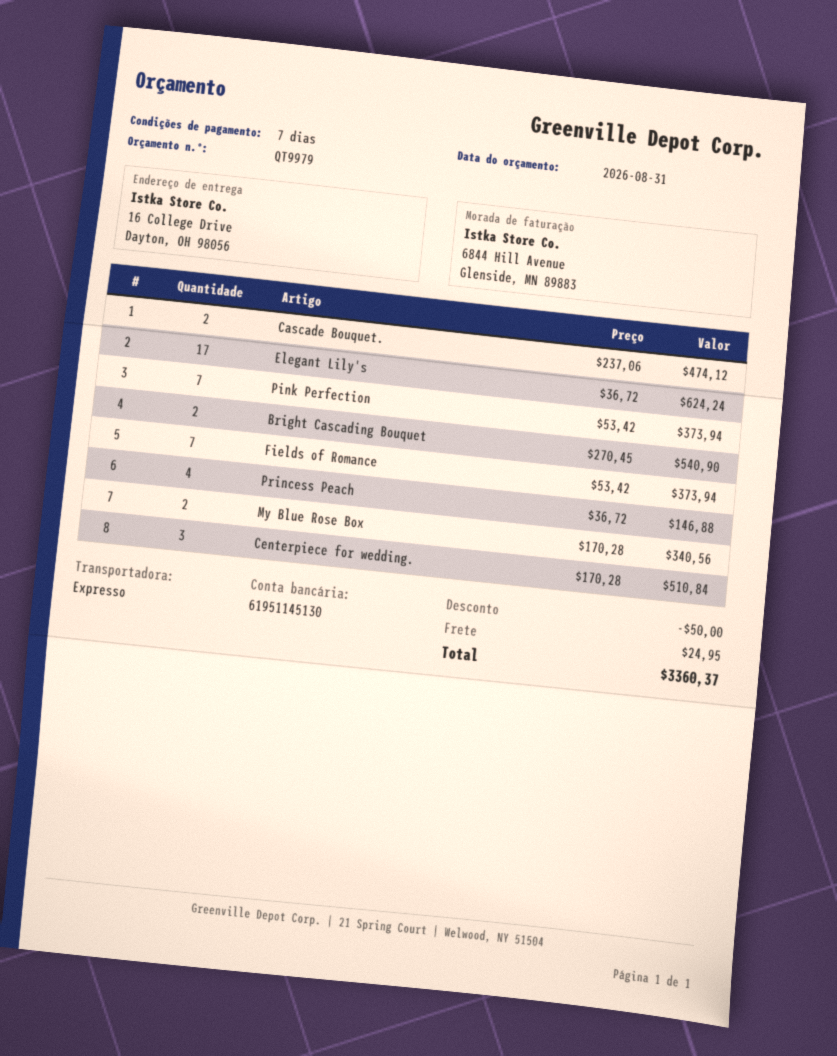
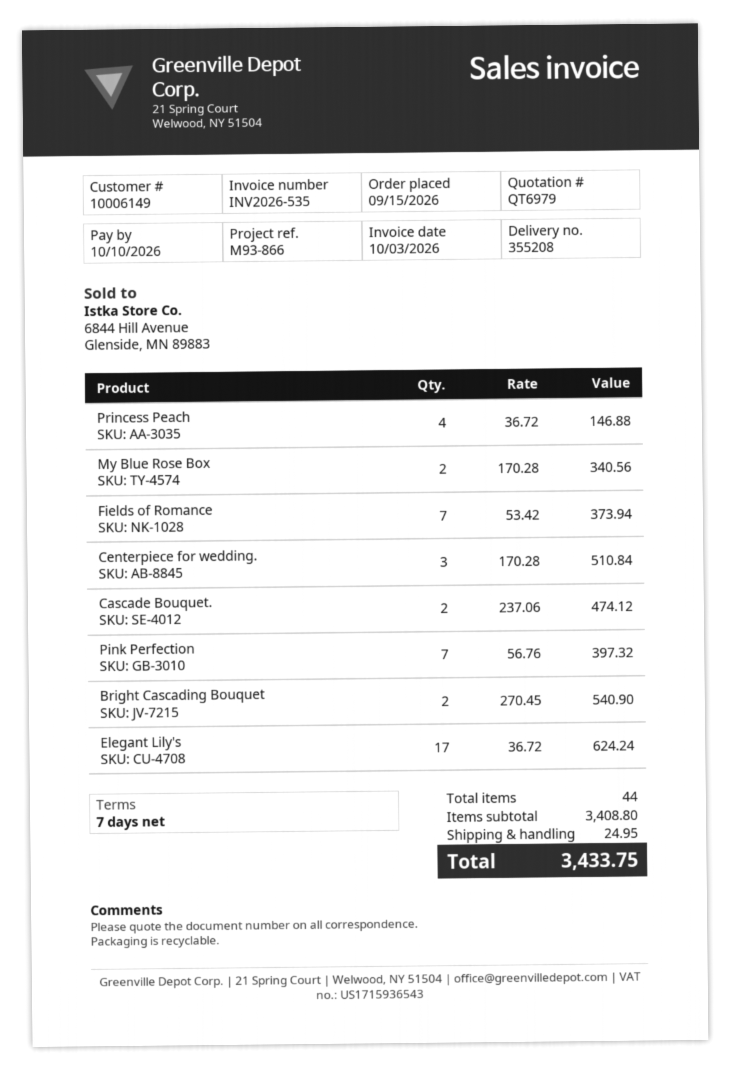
quote number: QT9979 -> QT6979
Pink Perfection: 7 x 53.42 = 373.94 -> 7 x 56.76 = 397.32
discount: 50.00 -> none
total: 3360.37 -> 3433.75

